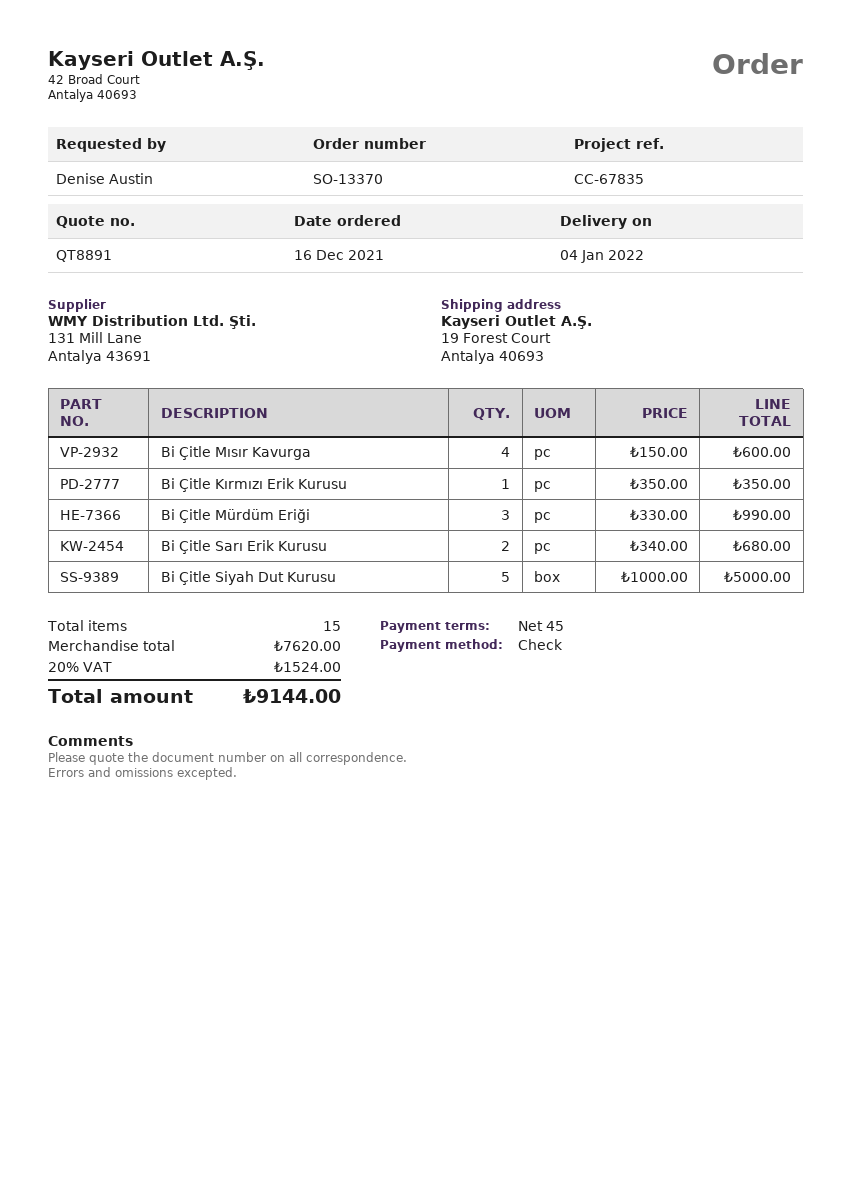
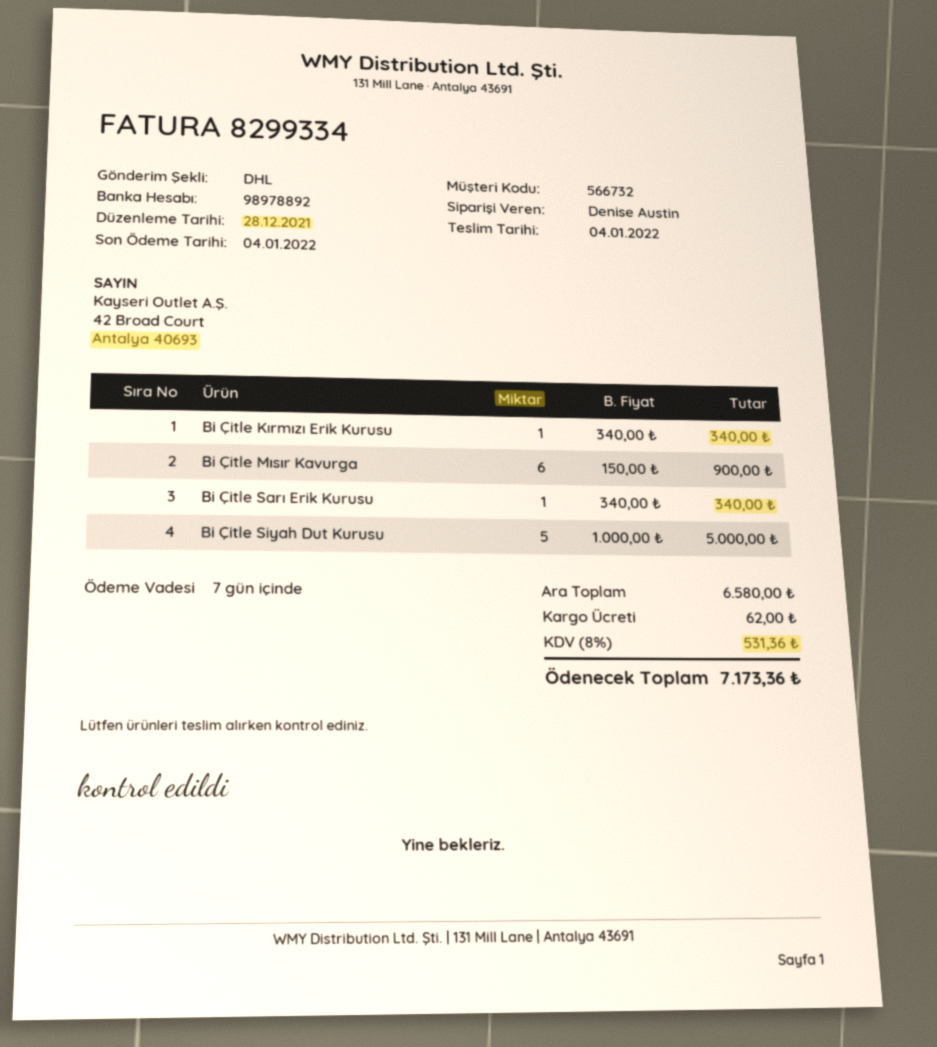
payment terms: 45 days -> 7 days
Bi Çitle Mısır Kavurga: 4 x 150.00 = 600.00 -> 6 x 150.00 = 900.00
Bi Çitle Kırmızı Erik Kurusu: 1 x 350.00 = 350.00 -> 1 x 340.00 = 340.00
Bi Çitle Mürdüm Eriği: 3 x 330.00 = 990.00 -> none
Bi Çitle Sarı Erik Kurusu: 2 x 340.00 = 680.00 -> 1 x 340.00 = 340.00
subtotal: 7620.00 -> 6580.00
shipping: none -> 62.00
tax: 20% = 1524.00 -> 8% = 531.36
total: 9144.00 -> 7173.36

